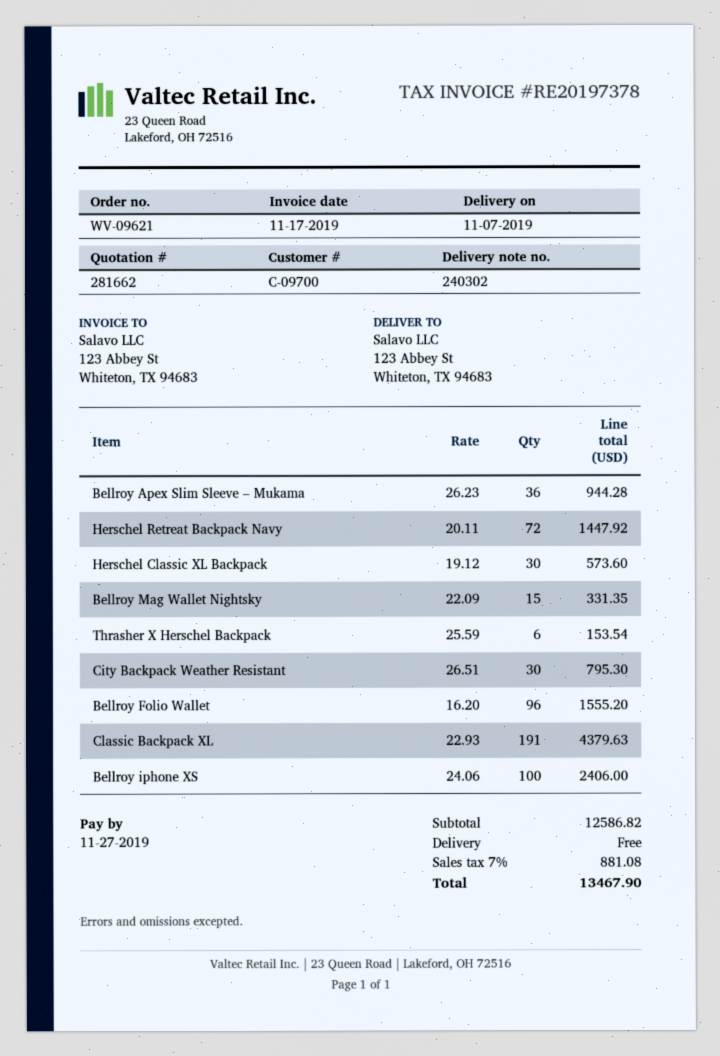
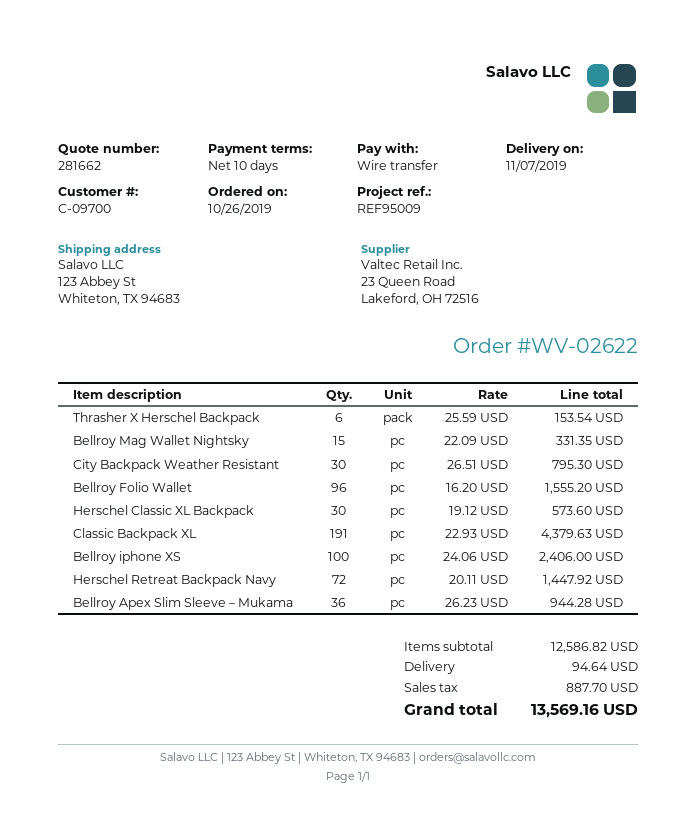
order number: WV-09621 -> WV-02622
shipping: 0.00 -> 94.64
tax: 881.08 -> 887.70
total: 13467.90 -> 13569.16

